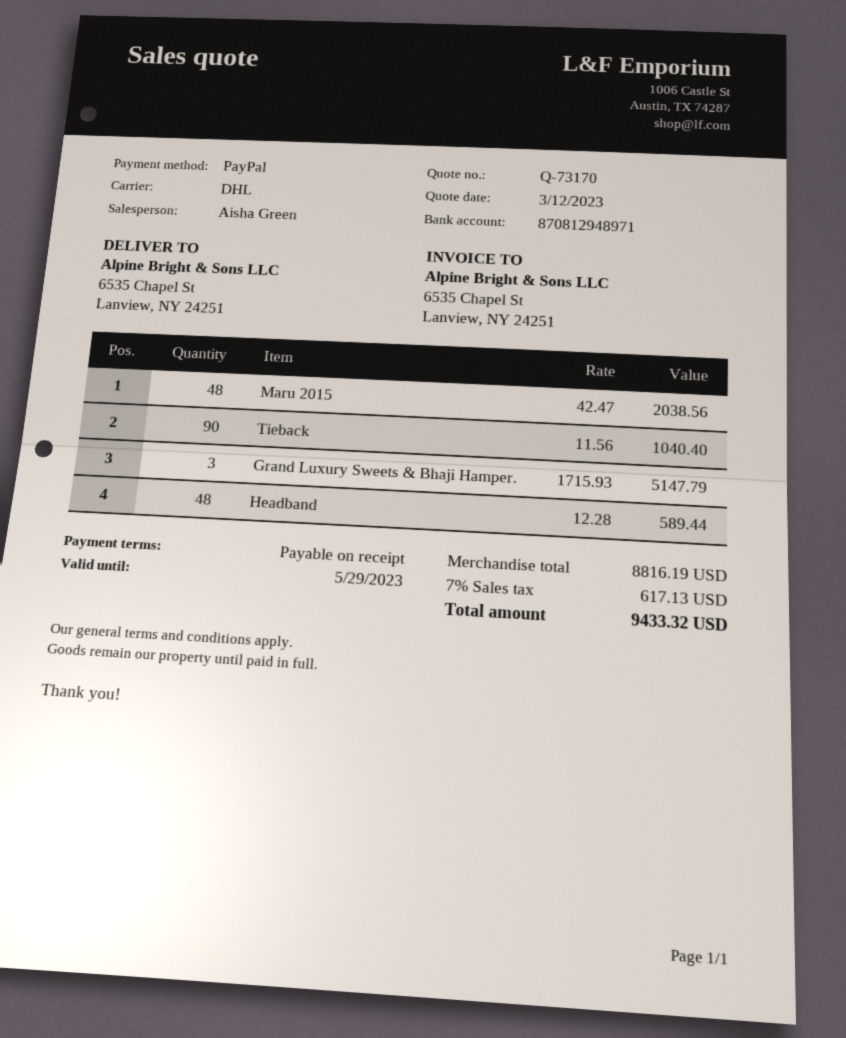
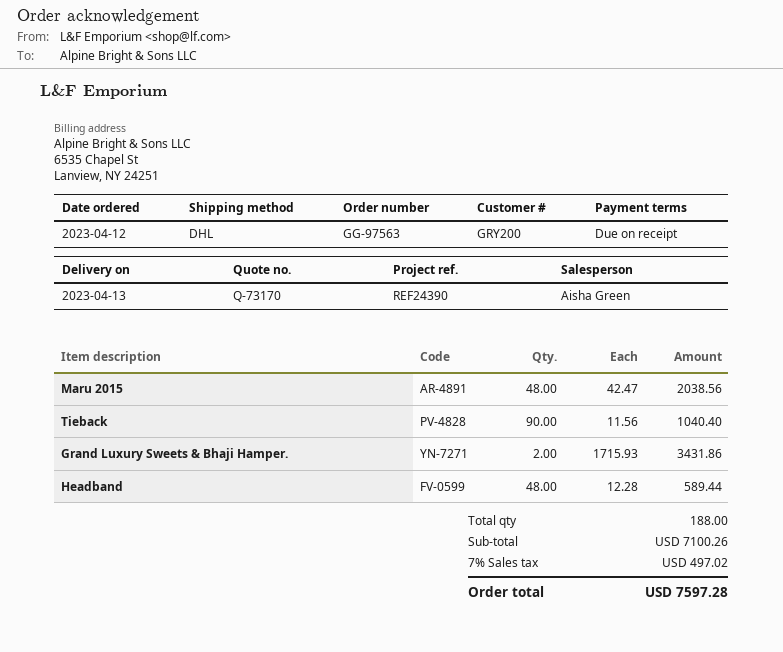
Grand Luxury Sweets & Bhaji Hamper.: 3 x 1715.93 = 5147.79 -> 2 x 1715.93 = 3431.86
subtotal: 8816.19 -> 7100.26
tax: 7% = 617.13 -> 7% = 497.02
total: 9433.32 -> 7597.28

